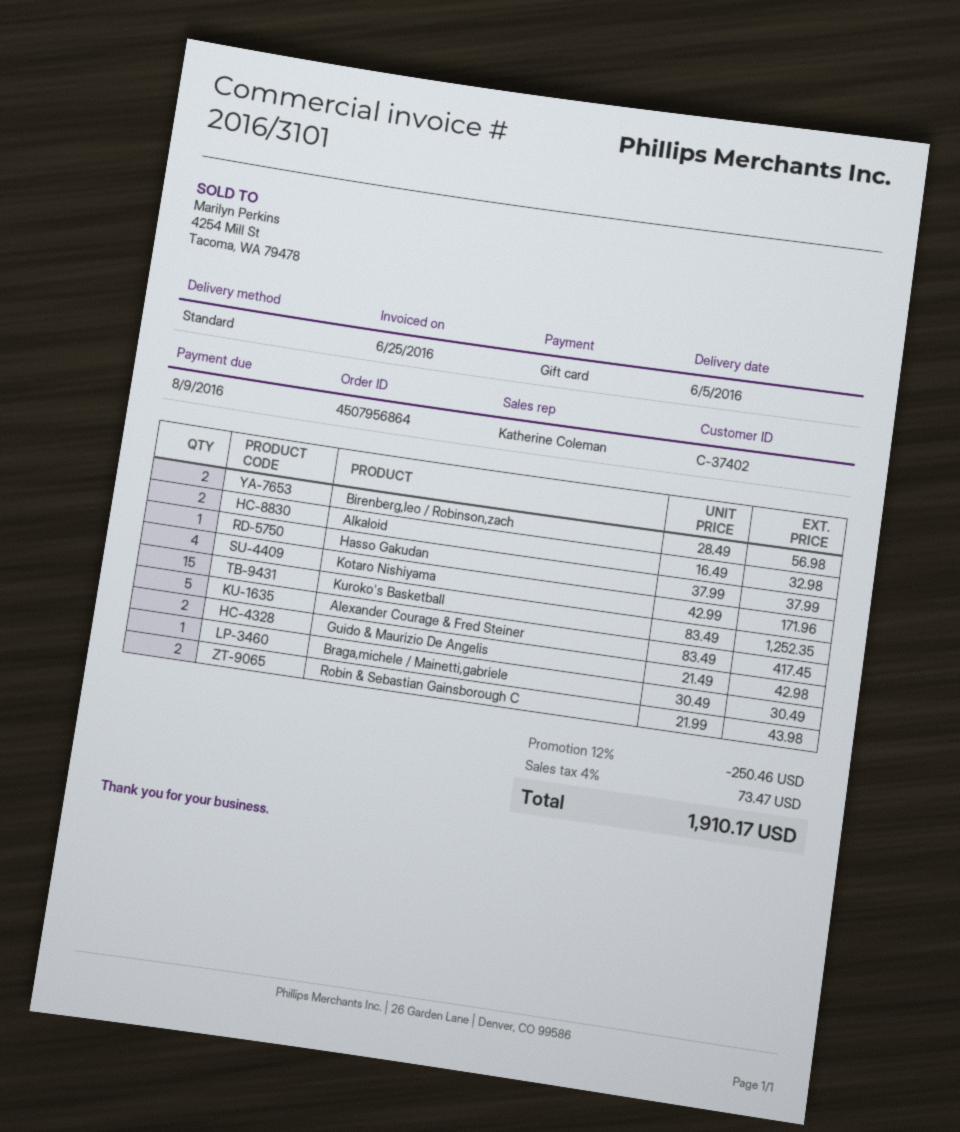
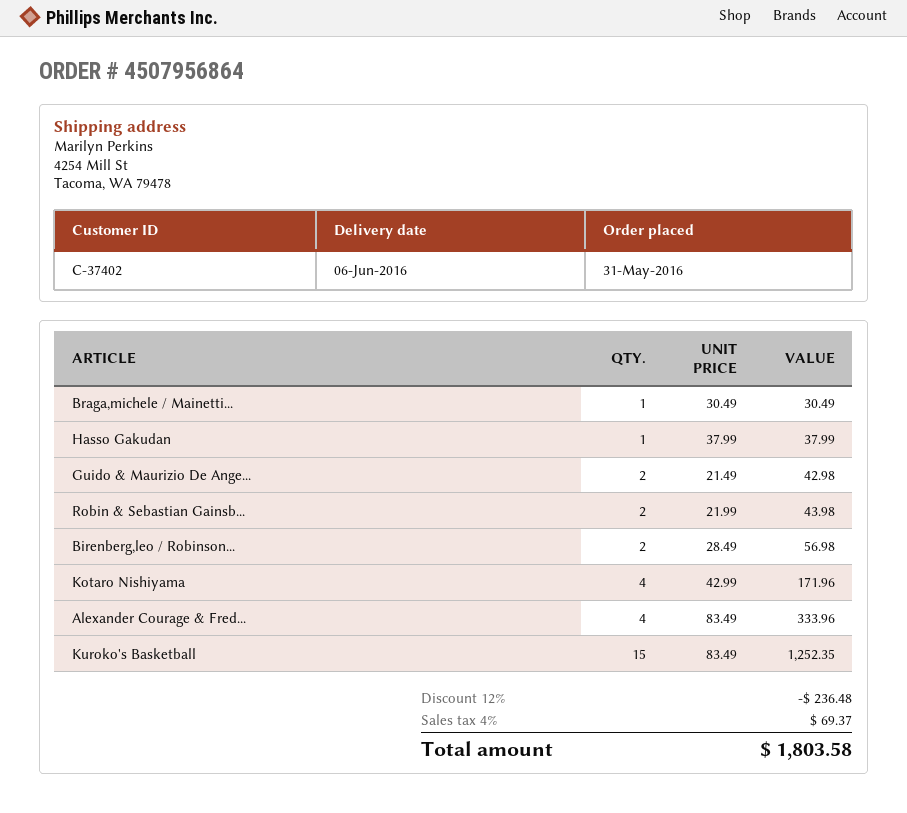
delivery date: 2016-06-05 -> 2016-06-06
Alkaloid: 2 x 16.49 = 32.98 -> none
Alexander Courage & Fred Steiner: 5 x 83.49 = 417.45 -> 4 x 83.49 = 333.96
discount: 12% = 250.46 -> 12% = 236.48
tax: 4% = 73.47 -> 4% = 69.37
total: 1910.17 -> 1803.58

